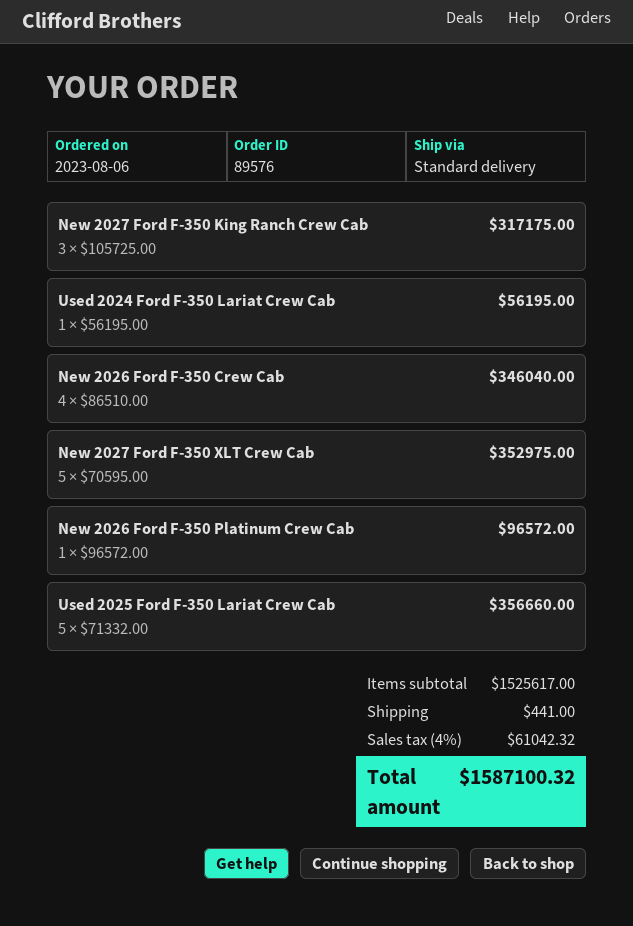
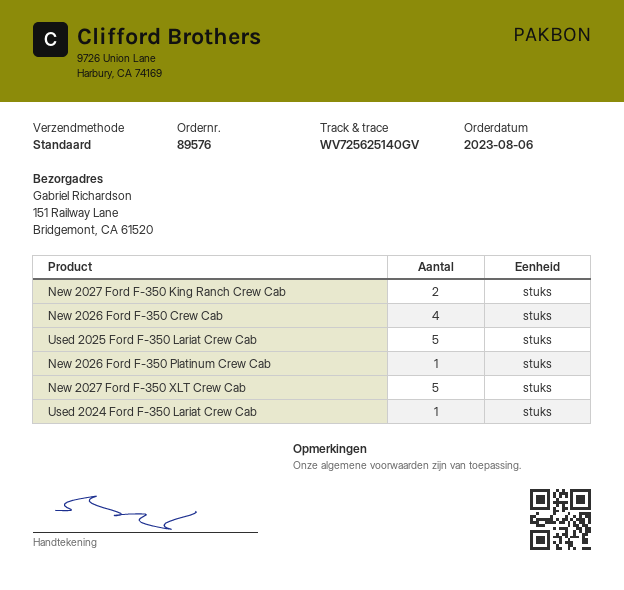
New 2027 Ford F-350 King Ranch Crew Cab: 3 -> 2

